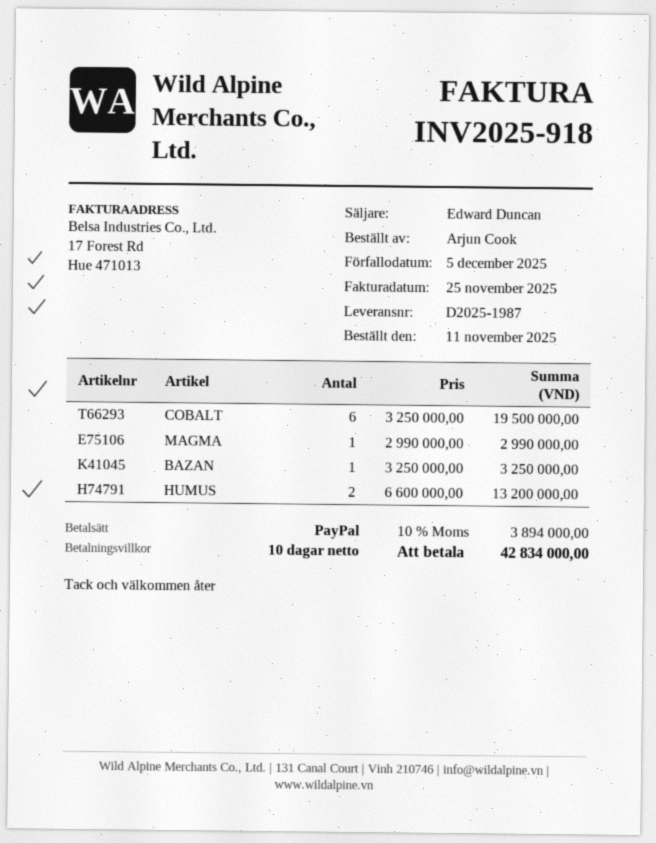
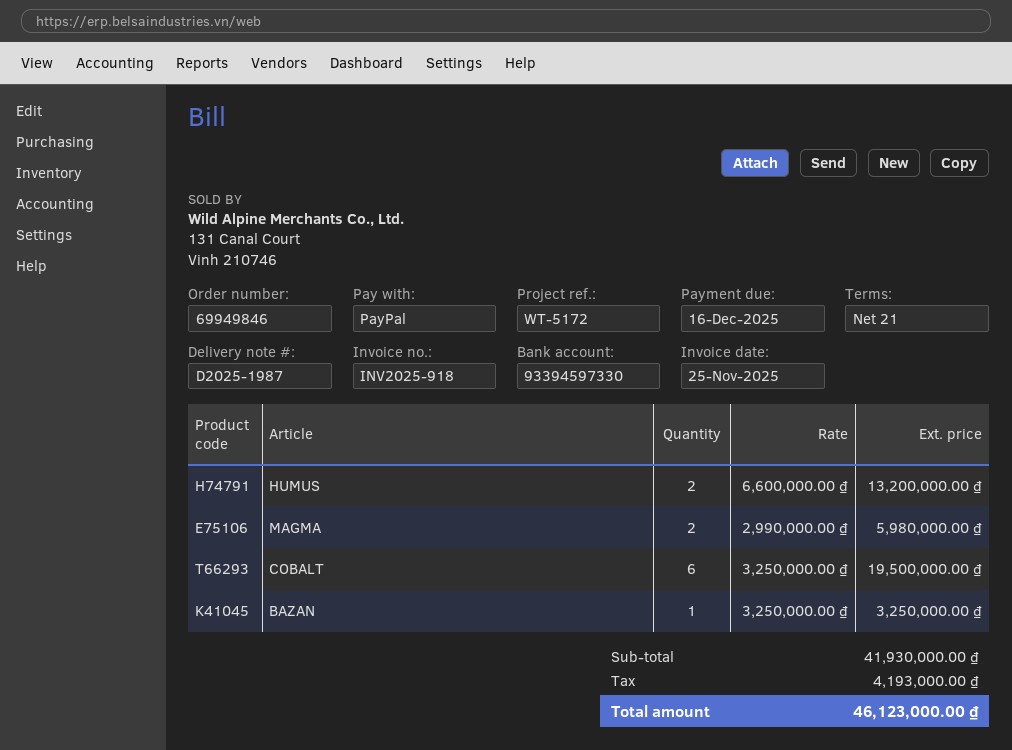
payment terms: 10 days -> 21 days
due date: 2025-12-05 -> 2025-12-16
MAGMA: 1 x 2990000.00 = 2990000.00 -> 2 x 2990000.00 = 5980000.00
tax: 3894000.00 -> 4193000.00
total: 42834000.00 -> 46123000.00

